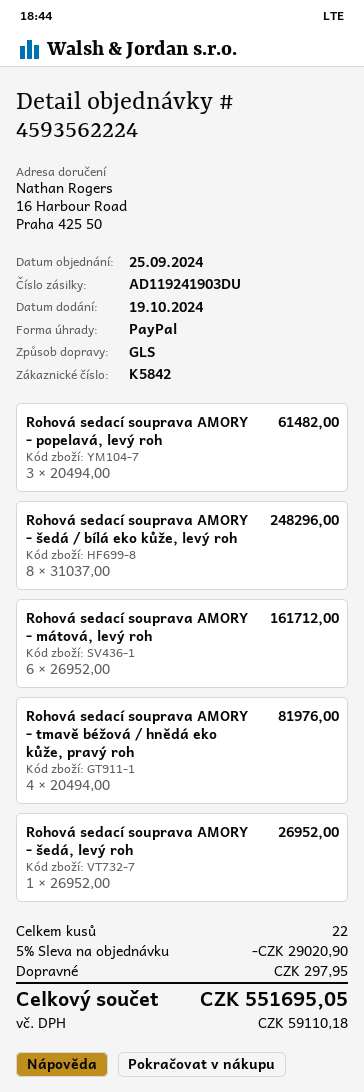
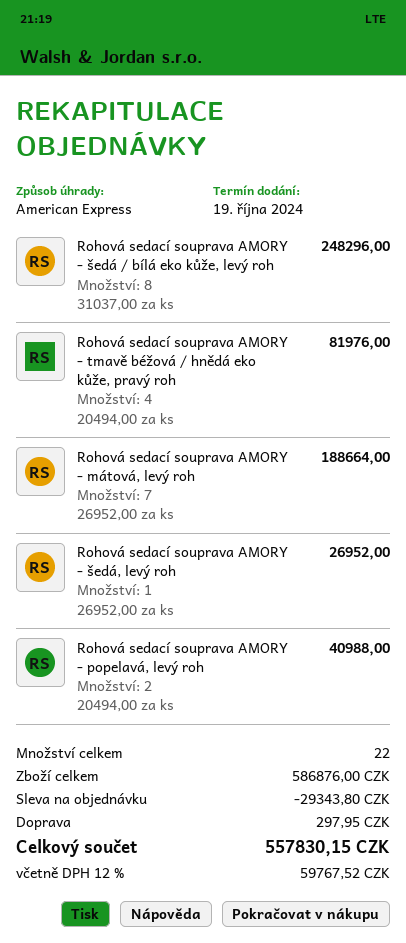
payment method: PayPal -> American Express
Rohová sedací souprava AMORY - popelavá, levý roh: 3 x 20494.00 = 61482.00 -> 2 x 20494.00 = 40988.00
Rohová sedací souprava AMORY - mátová, levý roh: 6 x 26952.00 = 161712.00 -> 7 x 26952.00 = 188664.00
discount: 29020.90 -> 29343.80
tax: 59110.18 -> 59767.52
total: 551695.05 -> 557830.15

